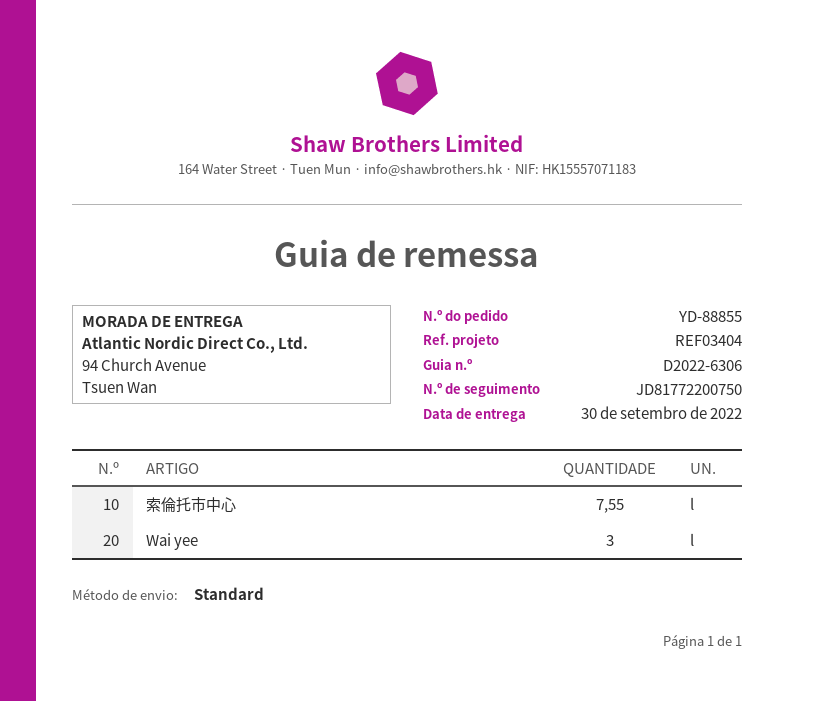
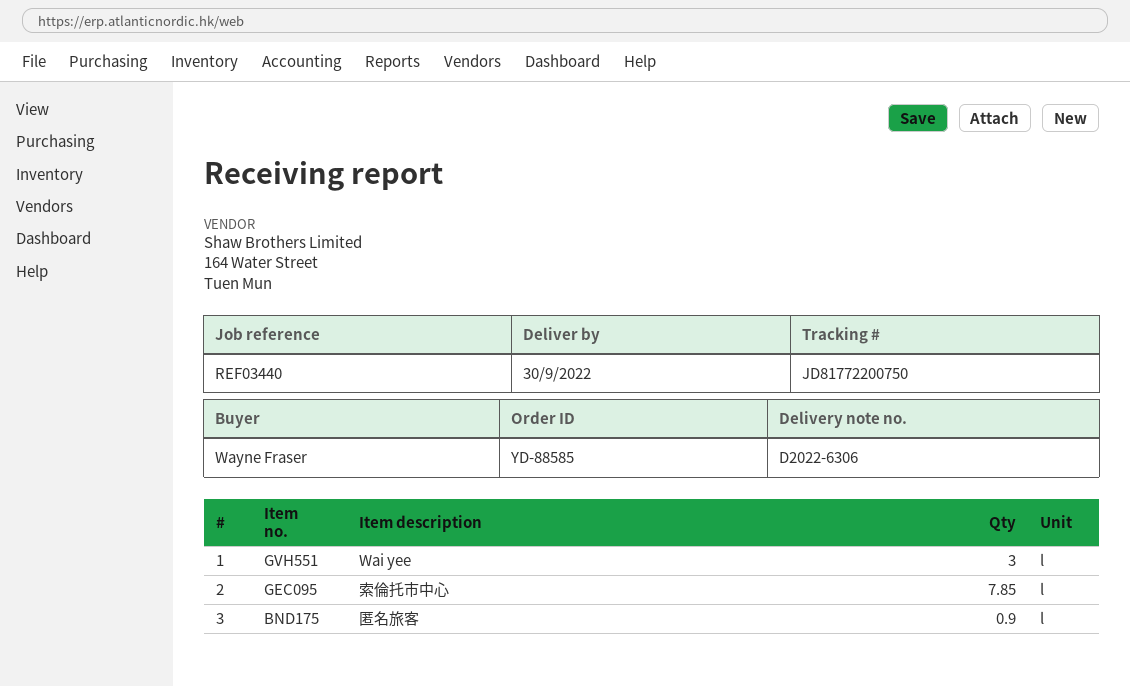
order number: YD-88855 -> YD-88585
reference: REF03404 -> REF03440
索倫托市中心: 7.55 -> 7.85
匿名旅客: none -> 0.9

